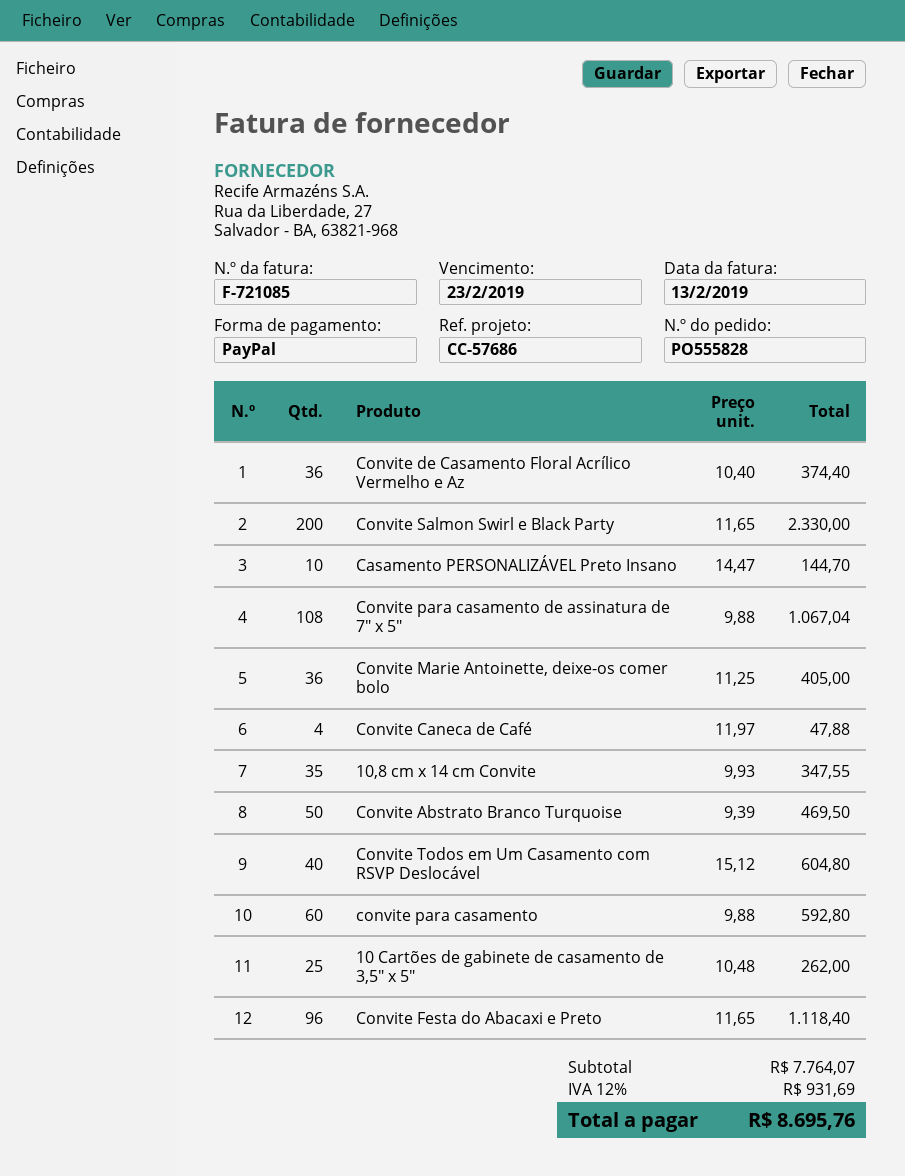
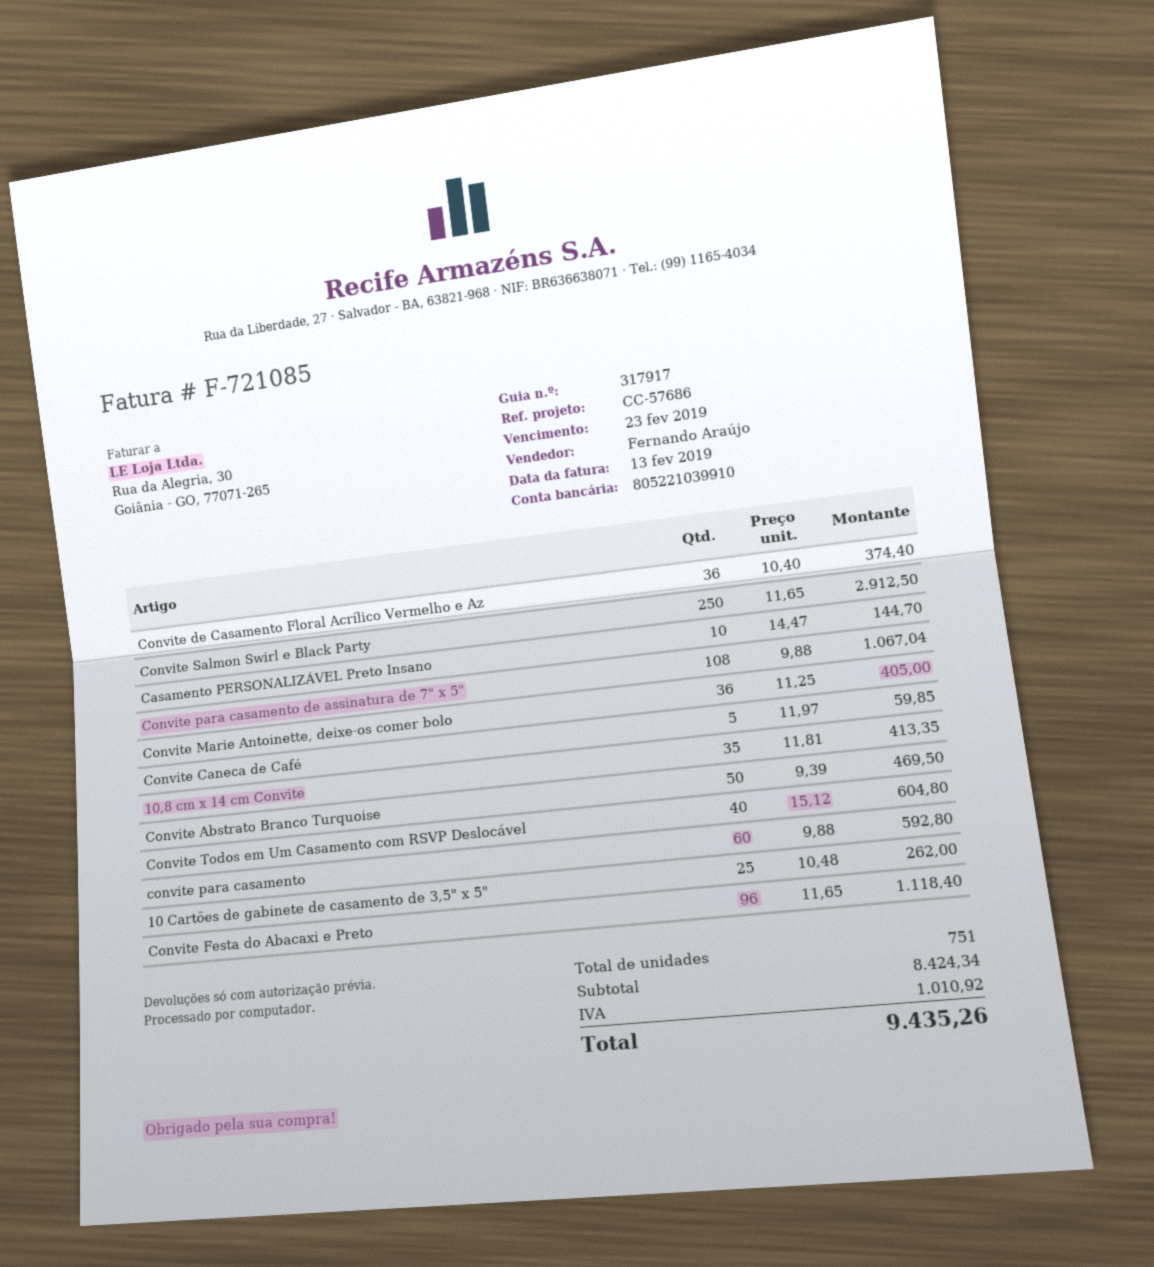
Convite Salmon Swirl e Black Party: 200 x 11.65 = 2330.00 -> 250 x 11.65 = 2912.50
Convite Caneca de Café: 4 x 11.97 = 47.88 -> 5 x 11.97 = 59.85
10,8 cm x 14 cm Convite: 35 x 9.93 = 347.55 -> 35 x 11.81 = 413.35
subtotal: 7764.07 -> 8424.34
tax: 931.69 -> 1010.92
total: 8695.76 -> 9435.26

